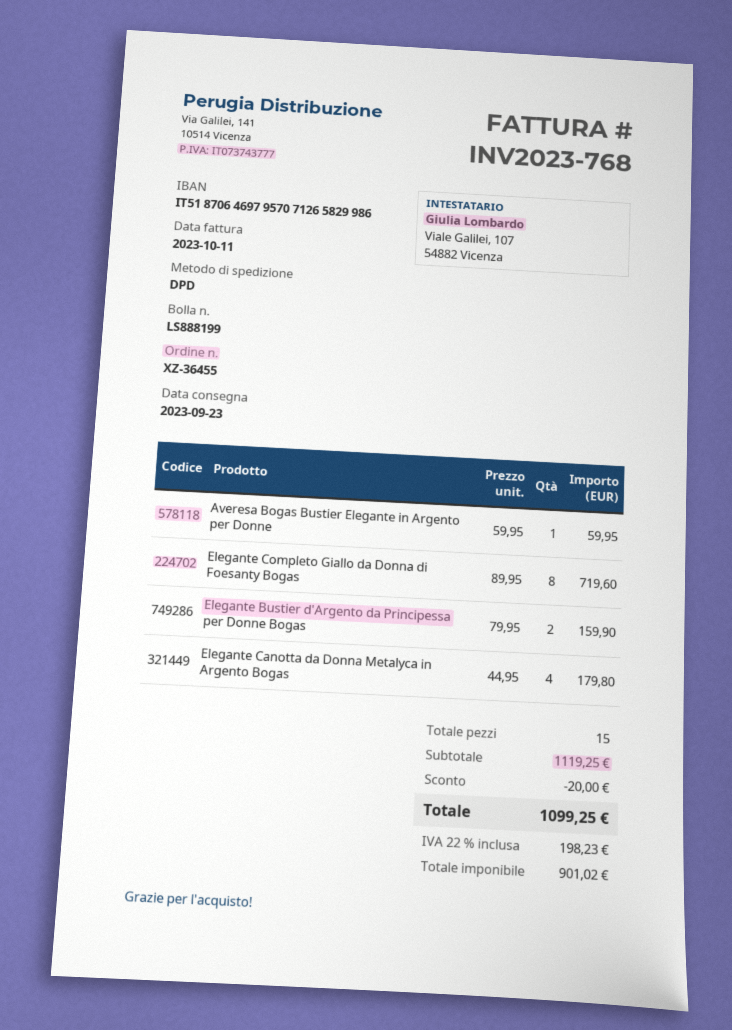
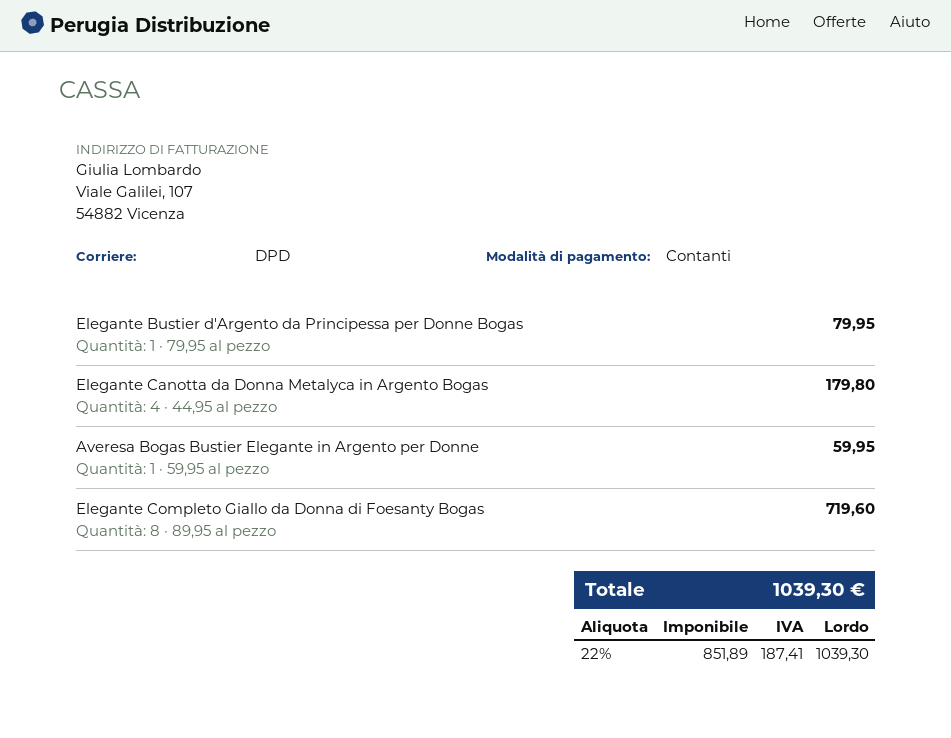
Elegante Bustier d'Argento da Principessa per Donne Bogas: 2 x 79.95 = 159.90 -> 1 x 79.95 = 79.95
discount: 20.00 -> none
net: 901.02 -> 851.89
tax: 22% = 198.23 -> 22% = 187.41
total: 1099.25 -> 1039.30

